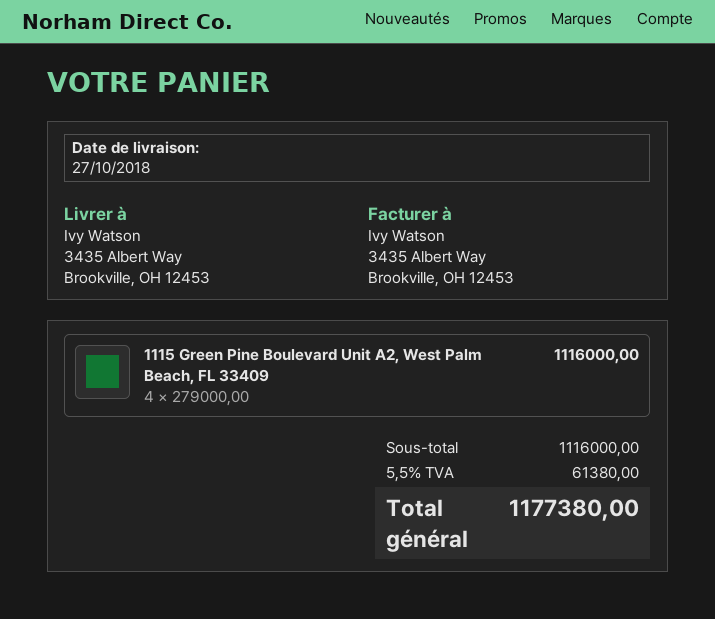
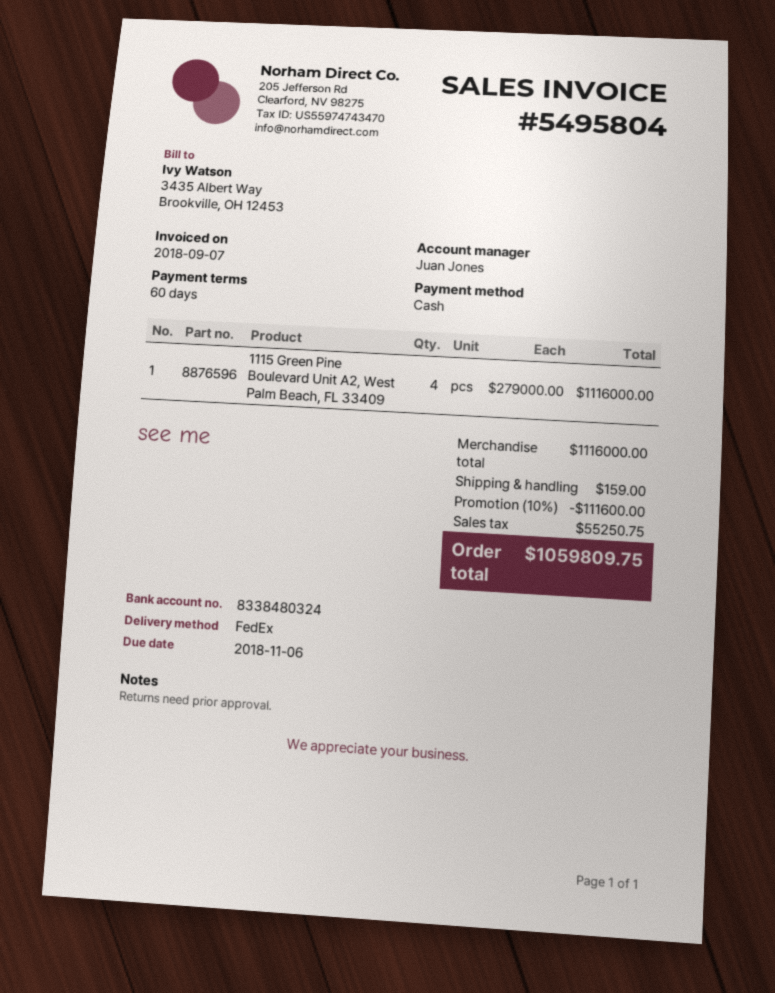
discount: none -> 10% = 111600.00
shipping: none -> 159.00
tax: 61380.00 -> 55250.75
total: 1177380.00 -> 1059809.75

